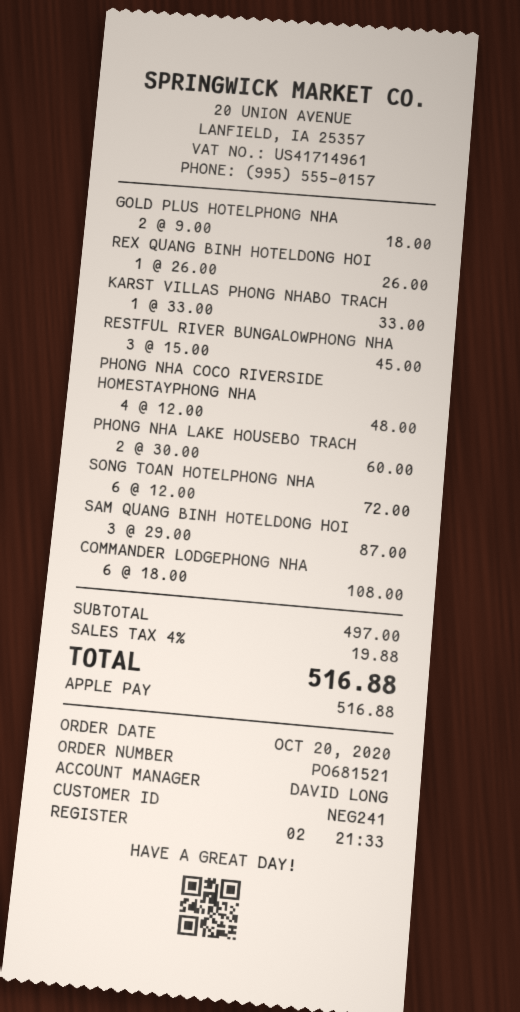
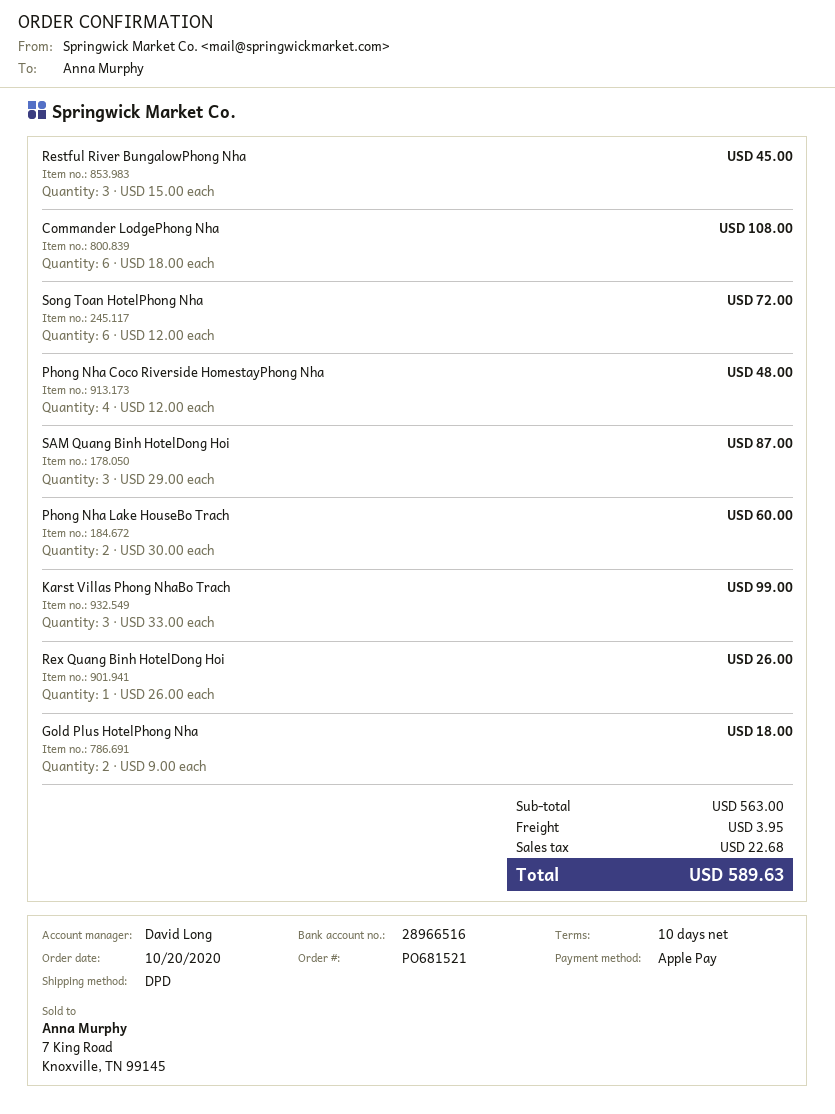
KARST VILLAS PHONG NHABO TRACH: 1 x 33.00 = 33.00 -> 3 x 33.00 = 99.00
subtotal: 497.00 -> 563.00
shipping: none -> 3.95
tax: 19.88 -> 22.68
total: 516.88 -> 589.63

